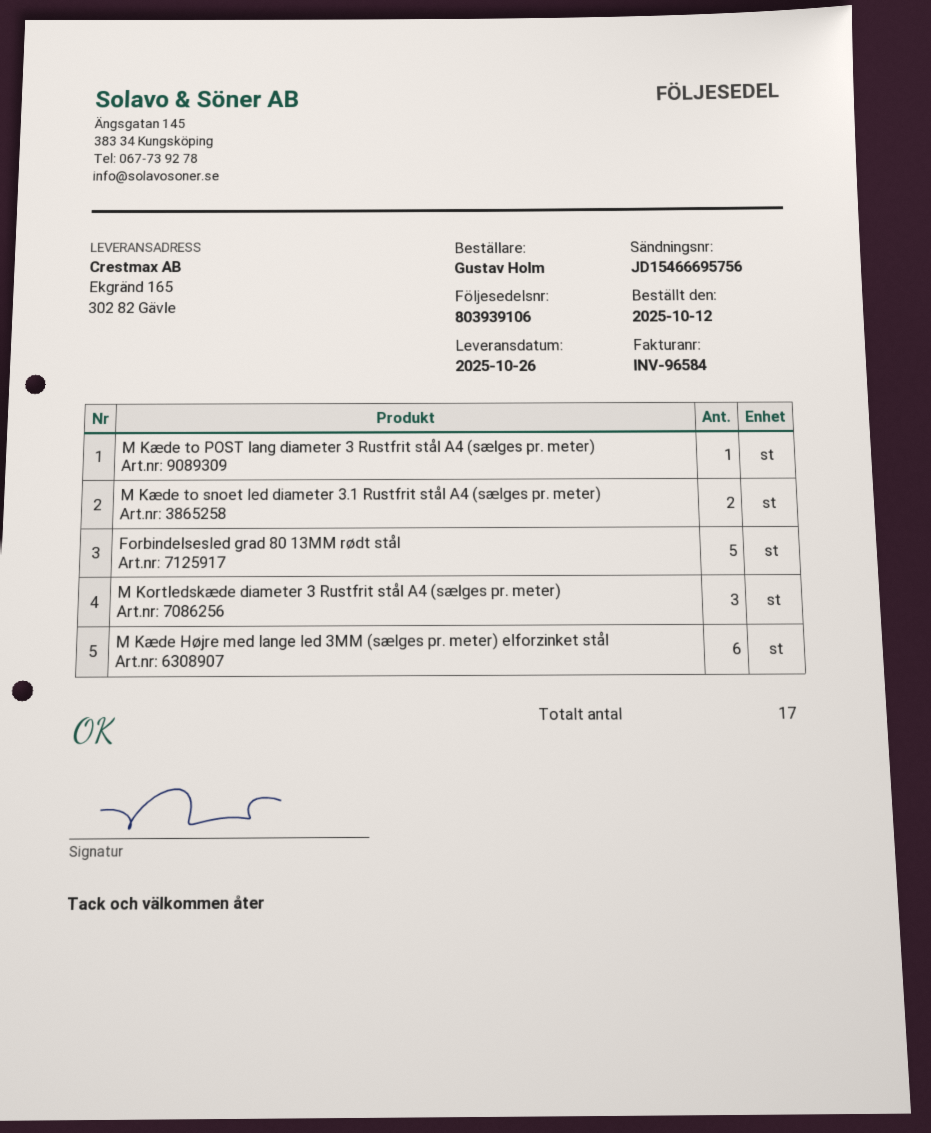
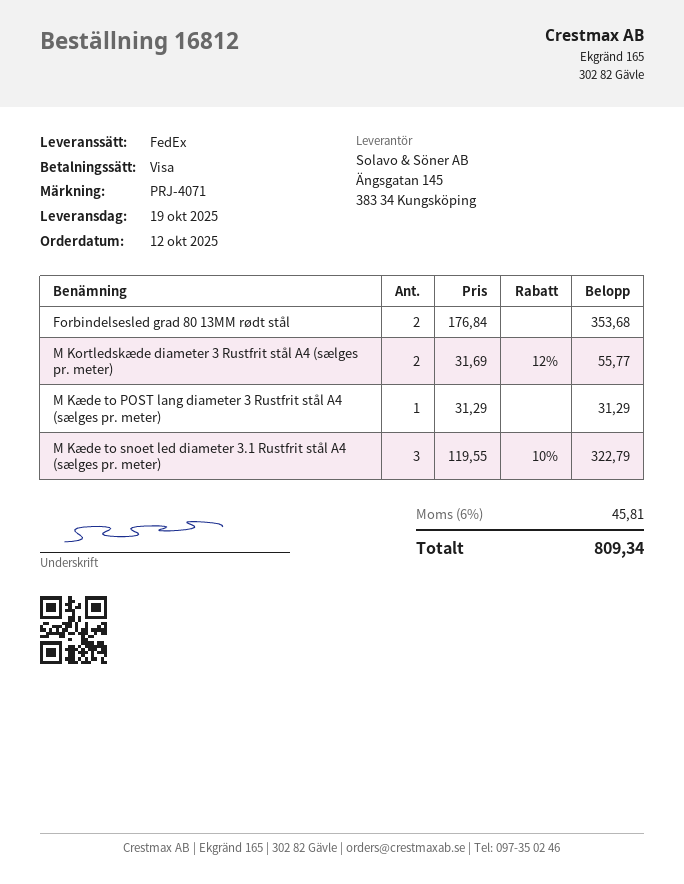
delivery date: 2025-10-26 -> 2025-10-19
M Kæde to snoet led diameter 3.1 Rustfrit stål A4 (sælges pr. meter): 2 -> 3
Forbindelsesled grad 80 13MM rødt stål: 5 -> 2
M Kortledskæde diameter 3 Rustfrit stål A4 (sælges pr. meter): 3 -> 2
M Kæde Højre med lange led 3MM (sælges pr. meter) elforzinket stål: 6 -> none

